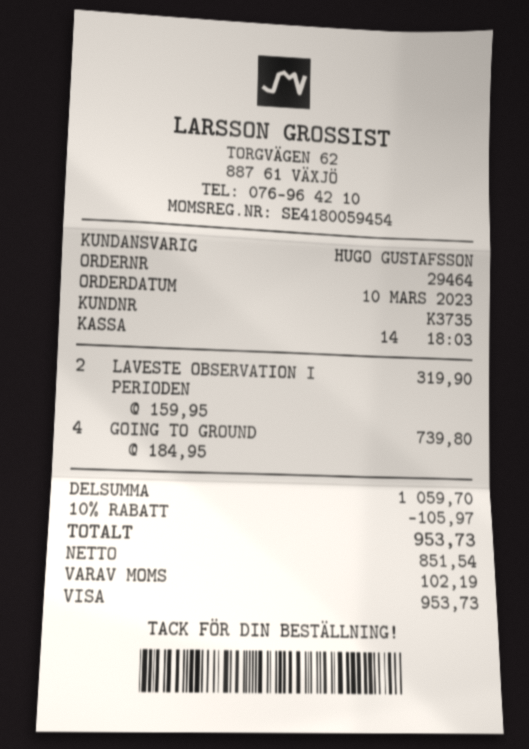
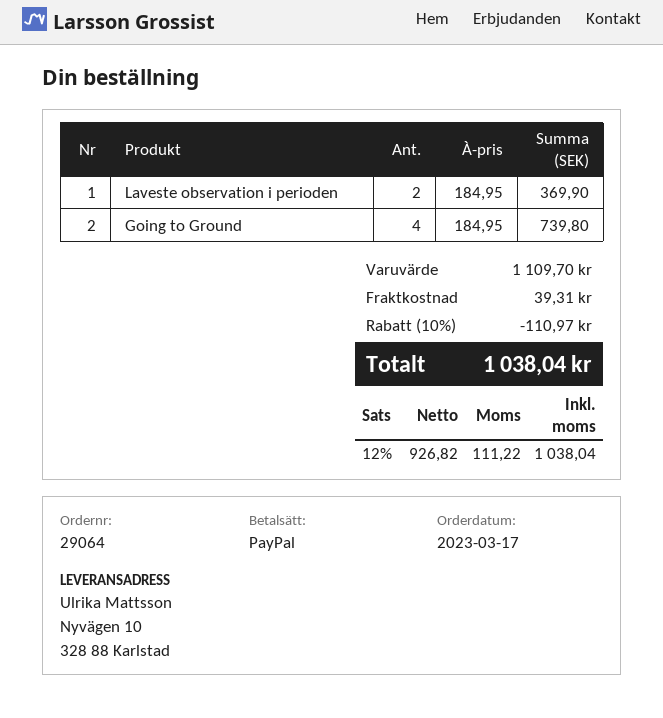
order number: 29464 -> 29064
order date: 2023-03-10 -> 2023-03-17
payment method: Visa -> PayPal
LAVESTE OBSERVATION I PERIODEN: 2 x 159.95 = 319.90 -> 2 x 184.95 = 369.90
subtotal: 1059.70 -> 1109.70
discount: 10% = 105.97 -> 10% = 110.97
shipping: none -> 39.31
net: 851.54 -> 926.82
tax: 102.19 -> 111.22
total: 953.73 -> 1038.04

